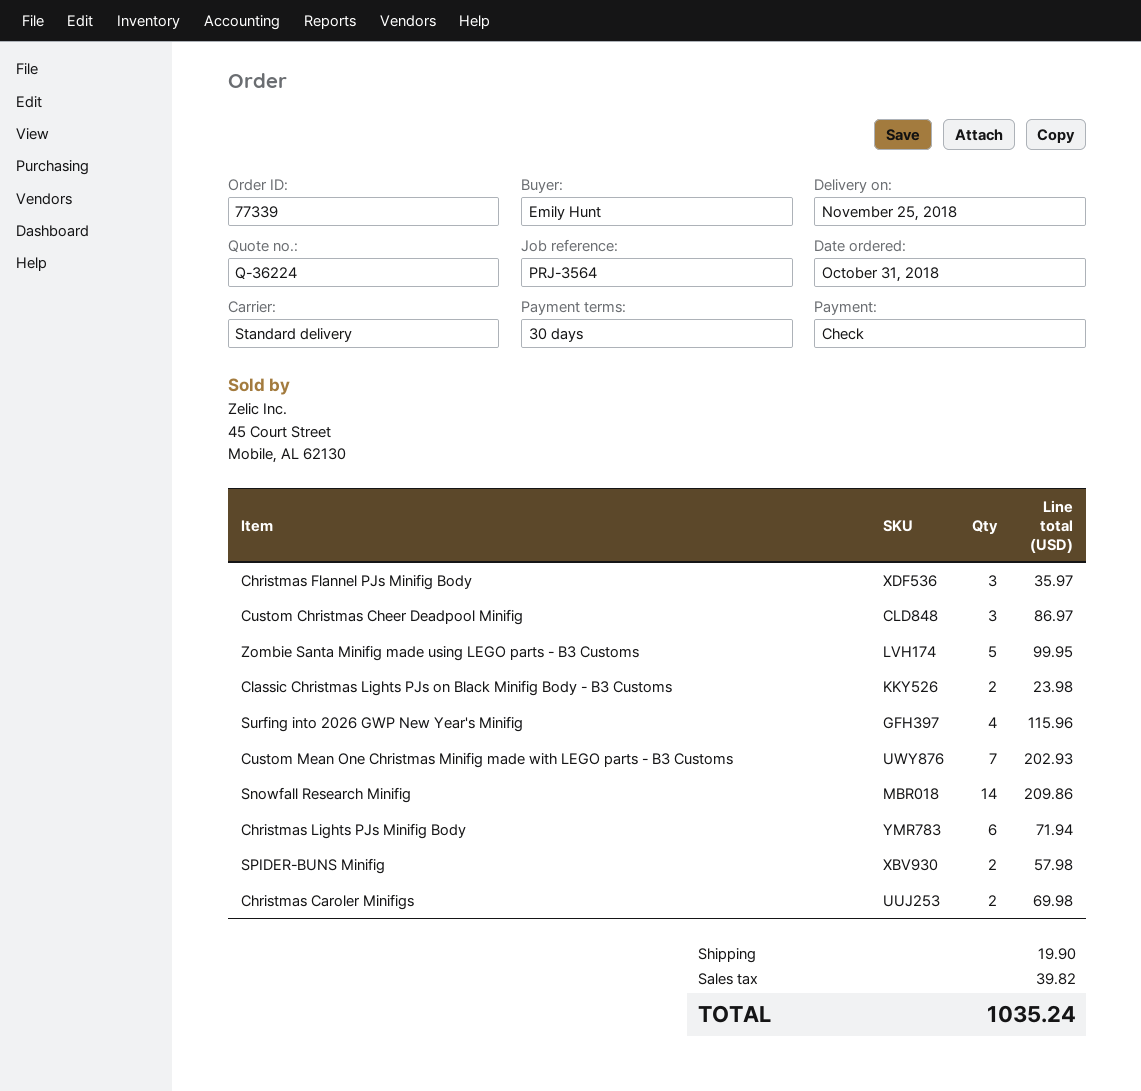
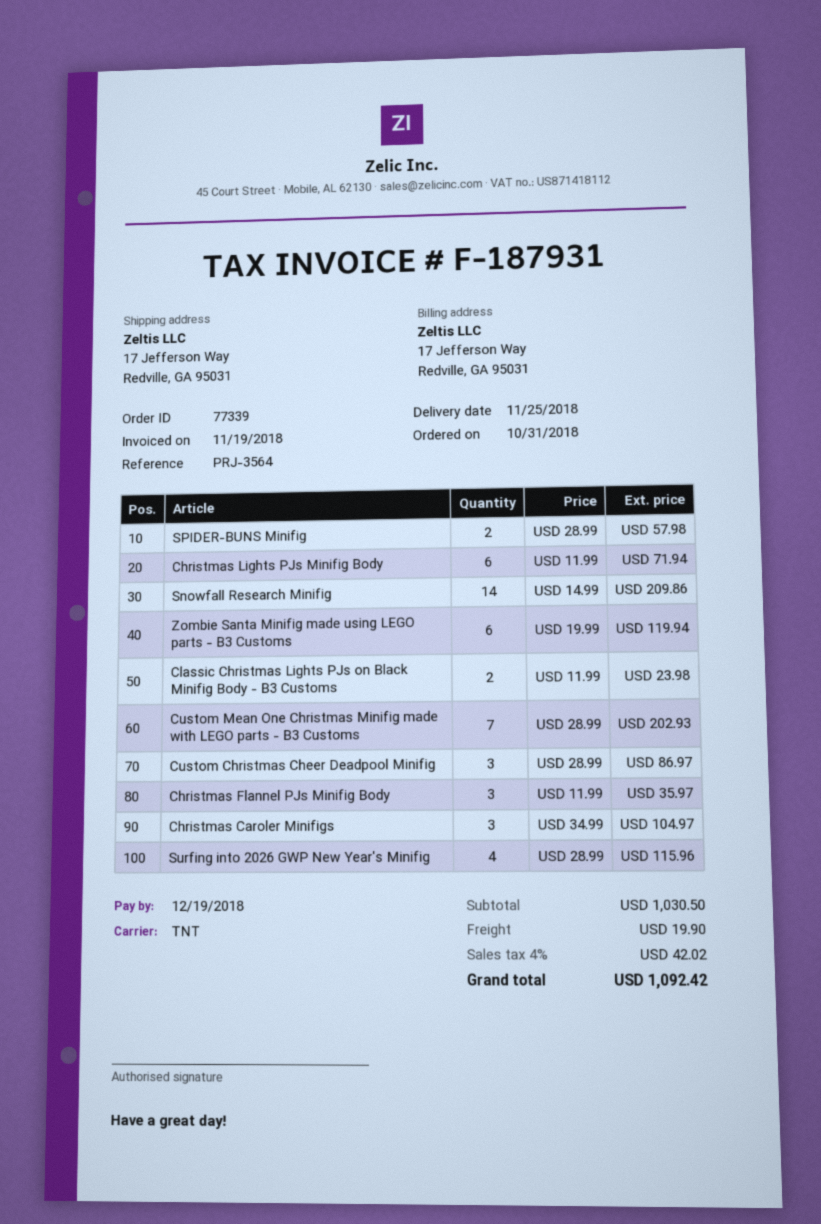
shipping method: standard -> TNT
Zombie Santa Minifig made using LEGO parts - B3 Customs: 5 for 99.95 -> 6 for 119.94
Christmas Caroler Minifigs: 2 for 69.98 -> 3 for 104.97
tax: 39.82 -> 42.02
total: 1035.24 -> 1092.42

